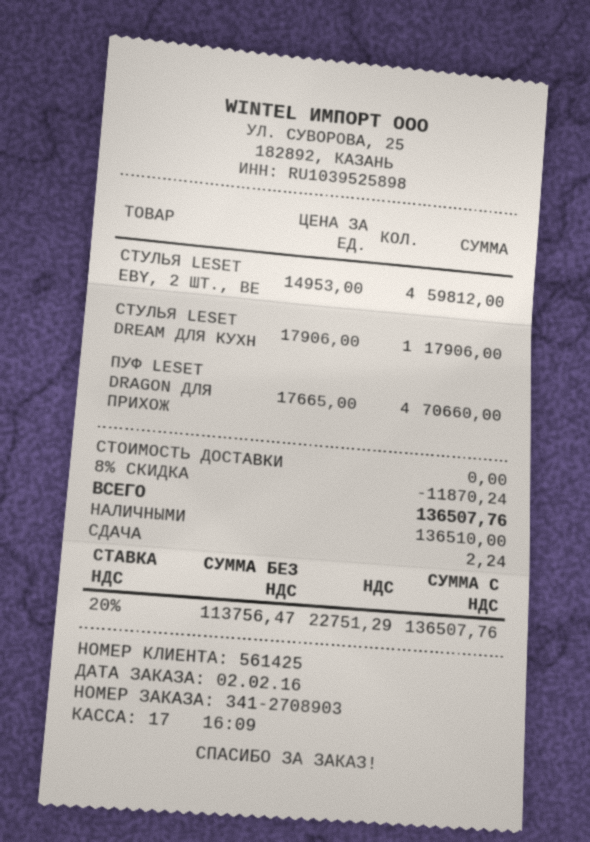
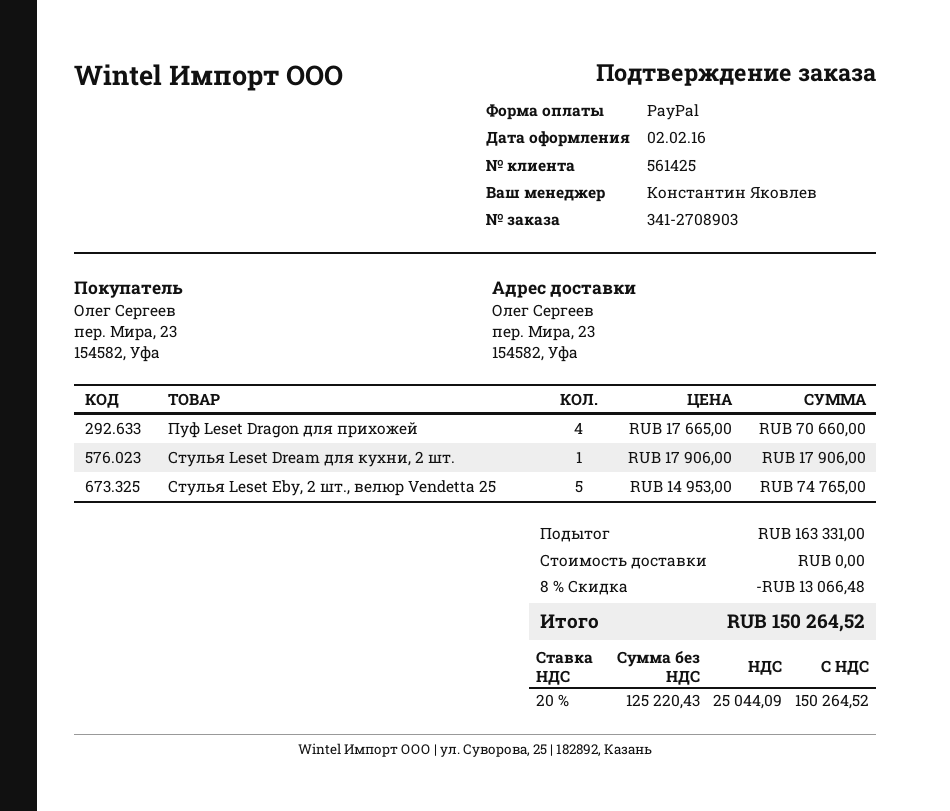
payment method: cash -> PayPal
СТУЛЬЯ LESET EBY, 2 ШТ., ВЕ: 4 x 14953.00 = 59812.00 -> 5 x 14953.00 = 74765.00
discount: 8% = 11870.24 -> 8% = 13066.48
net: 113756.47 -> 125220.43
tax: 20% = 22751.29 -> 20% = 25044.09
total: 136507.76 -> 150264.52

